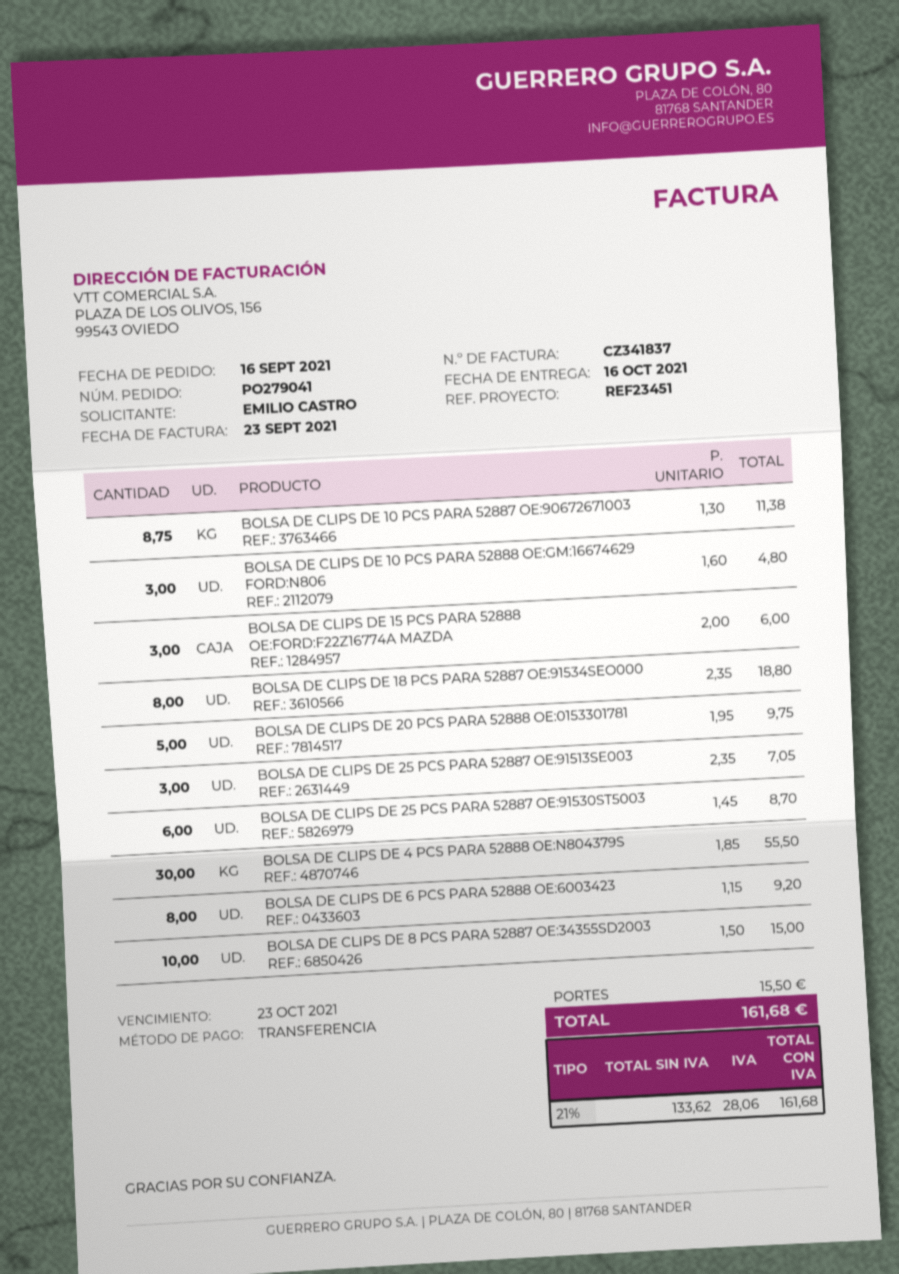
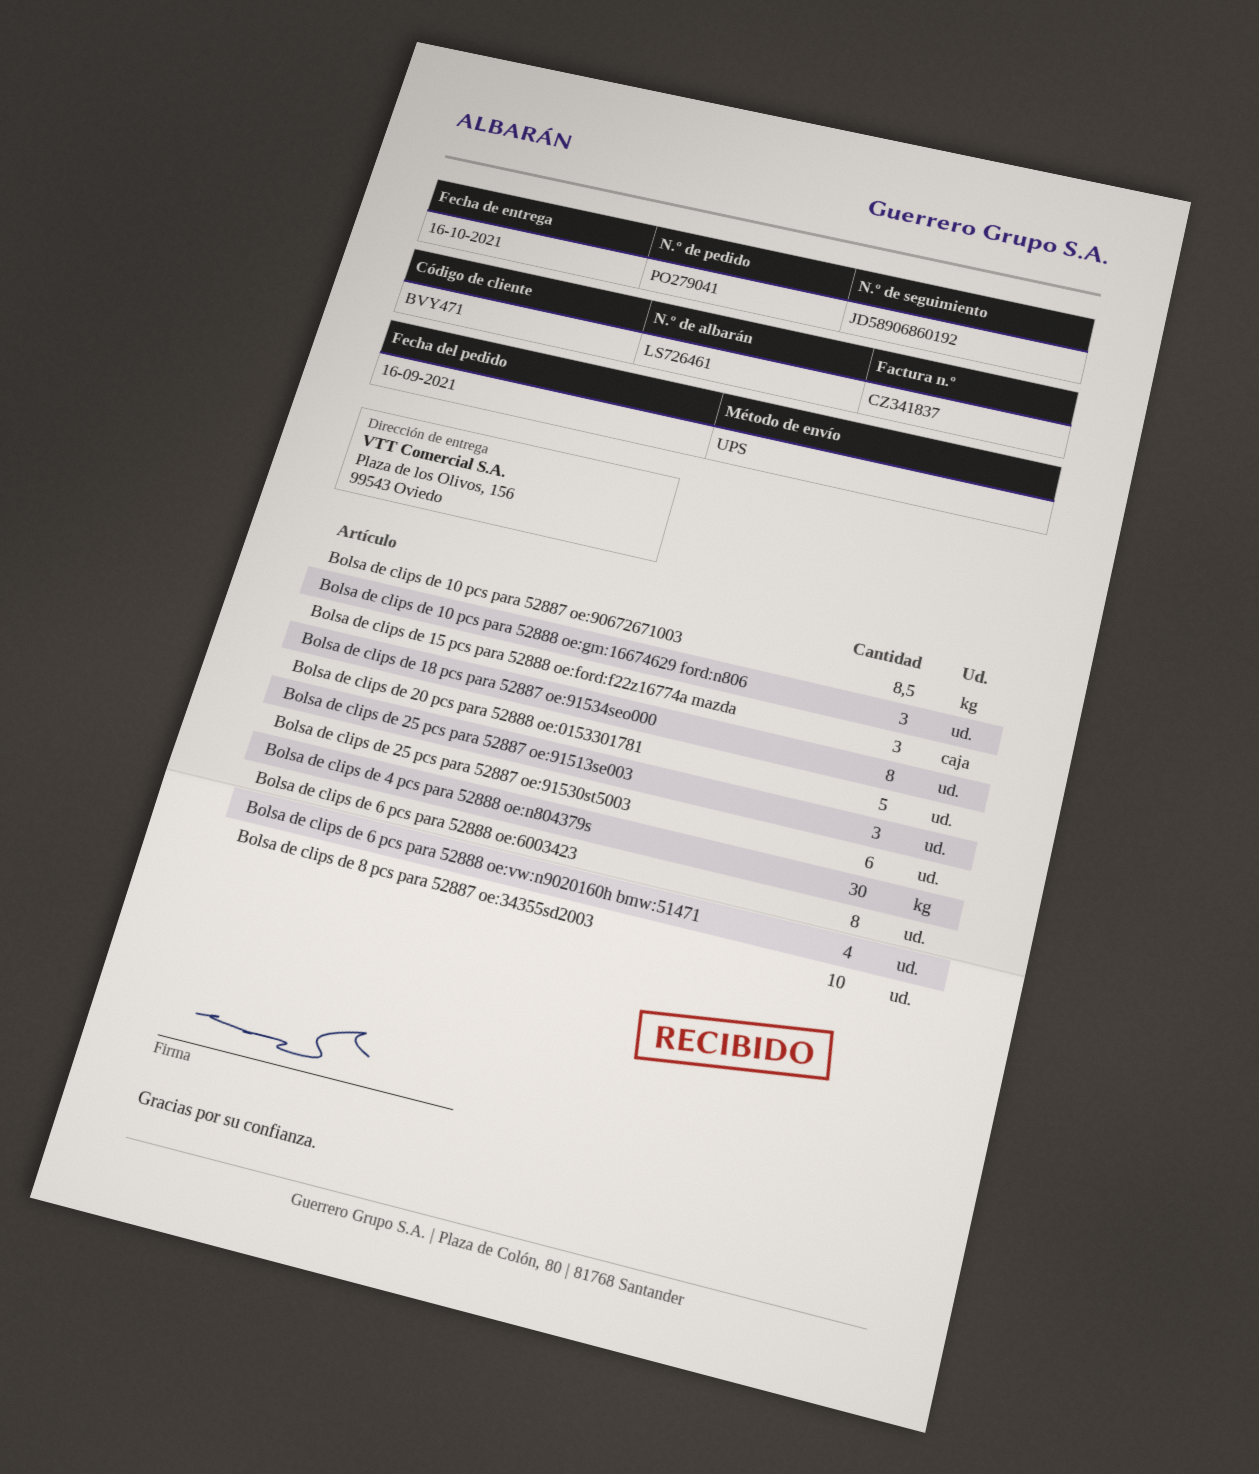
BOLSA DE CLIPS DE 10 PCS PARA 52887 OE:90672671003: 8.75 -> 8.5
Bolsa de clips de 6 pcs para 52888 oe:vw:n9020160h bmw:51471: none -> 4

